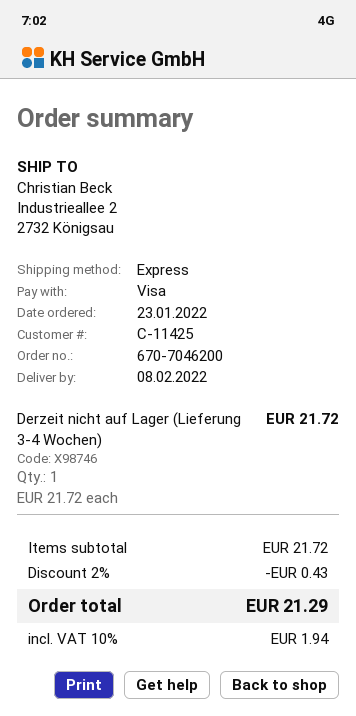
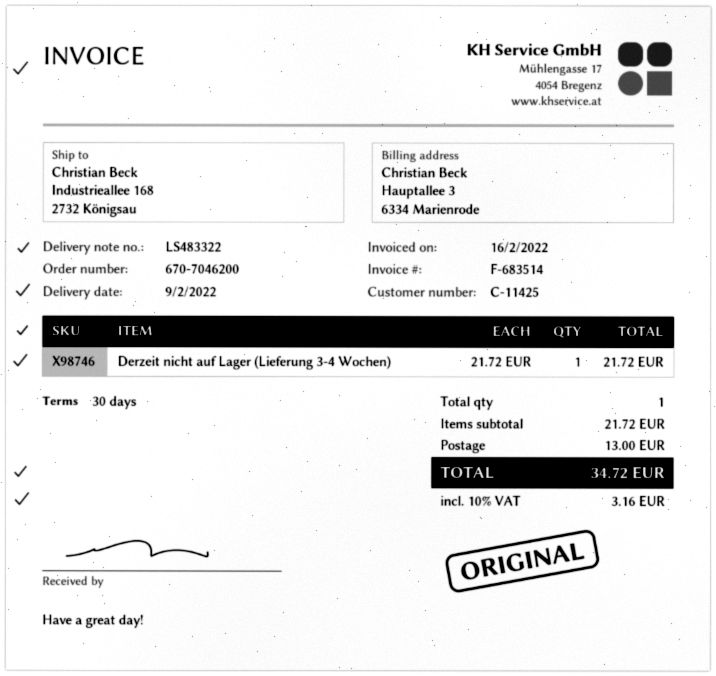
delivery date: 2022-02-08 -> 2022-02-09
ship to: Industrieallee 2, 2732 Königsau -> Industrieallee 168, 2732 Königsau
discount: 2% = 0.43 -> none
shipping: none -> 13.00
tax: 10% = 1.94 -> 10% = 3.16
total: 21.29 -> 34.72

